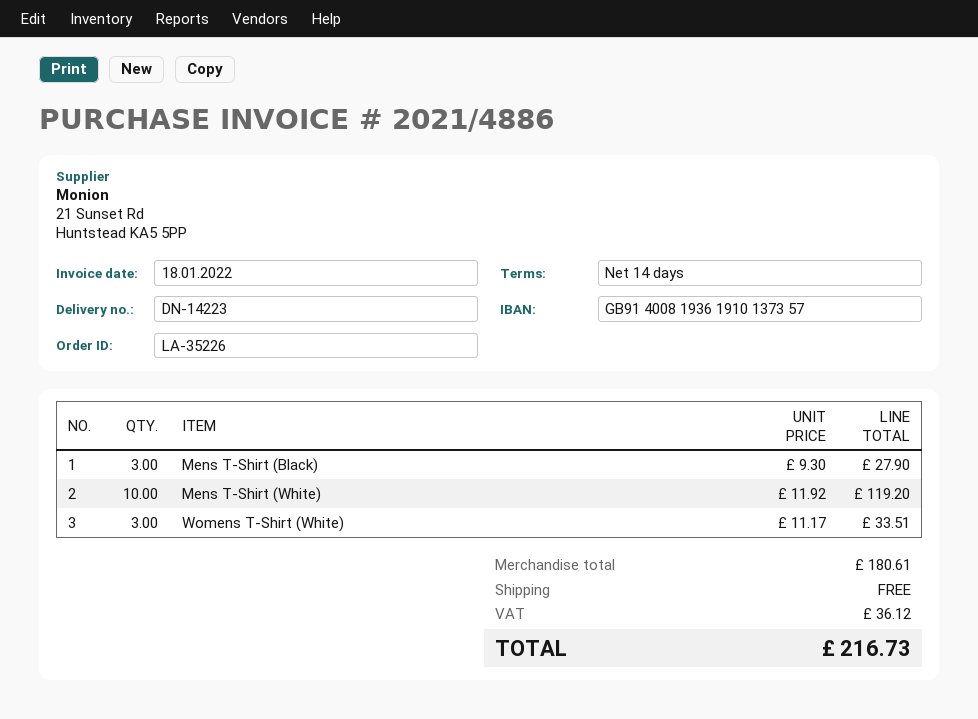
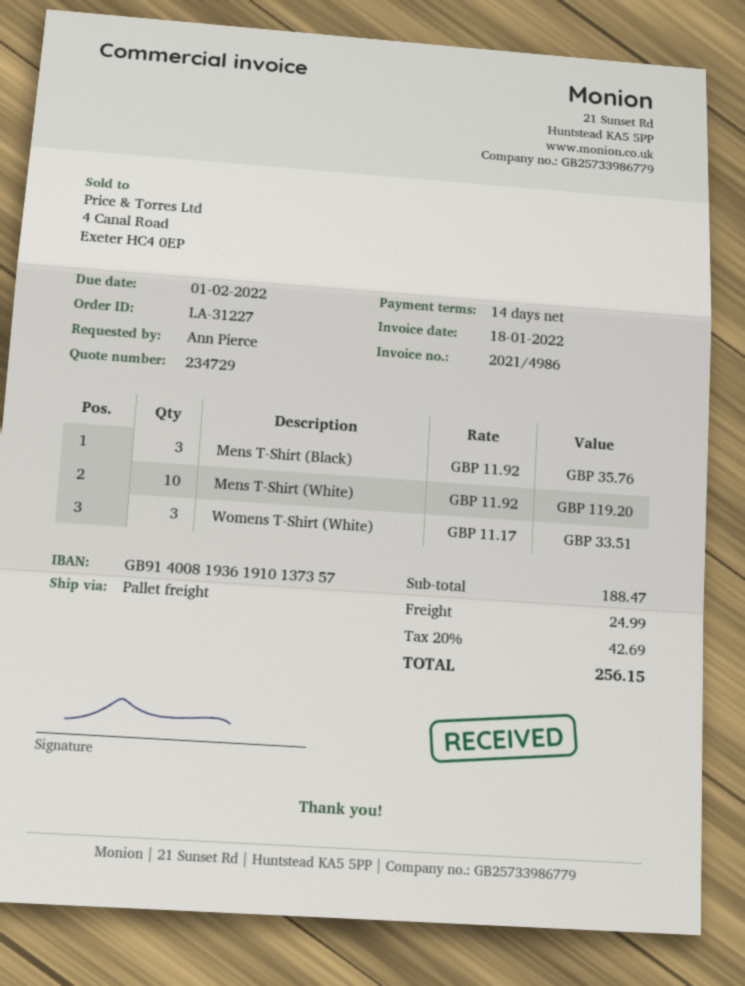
order number: LA-35226 -> LA-31227
invoice number: 2021/4886 -> 2021/4986
Mens T-Shirt (Black): 3 x 9.30 = 27.90 -> 3 x 11.92 = 35.76
subtotal: 180.61 -> 188.47
shipping: 0.00 -> 24.99
tax: 36.12 -> 42.69
total: 216.73 -> 256.15

